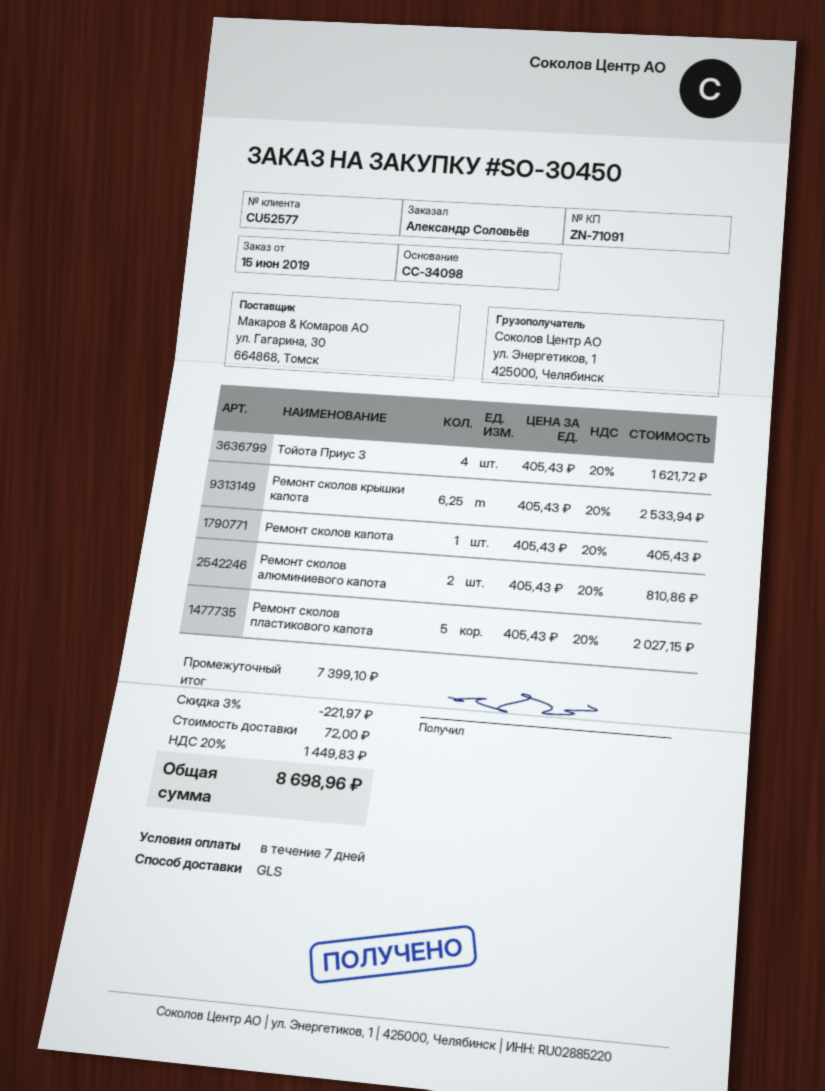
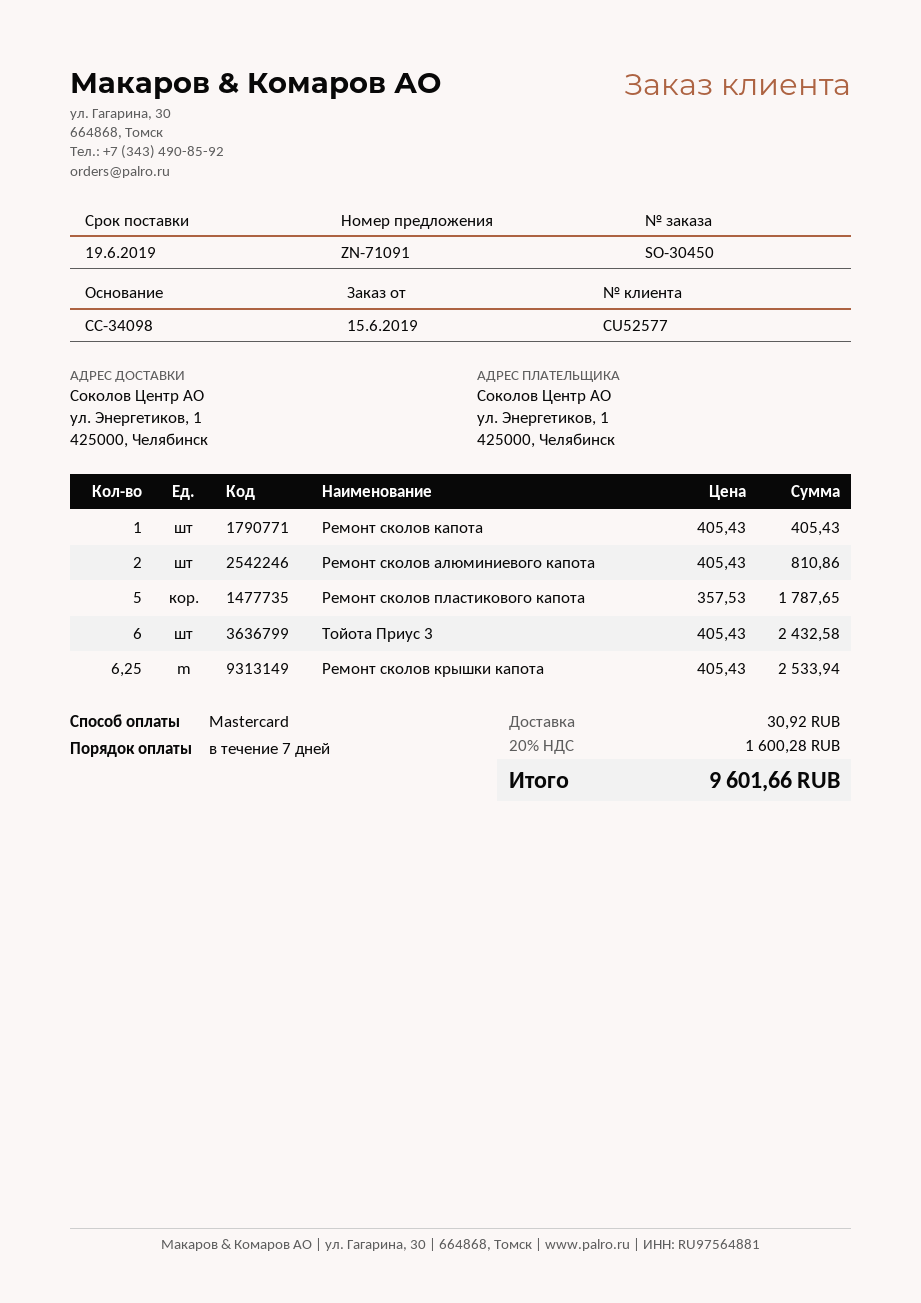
Тойота Приус 3: 4 x 405.43 = 1621.72 -> 6 x 405.43 = 2432.58
Ремонт сколов пластикового капота: 5 x 405.43 = 2027.15 -> 5 x 357.53 = 1787.65
discount: 3% = 221.97 -> none
shipping: 72.00 -> 30.92
tax: 20% = 1449.83 -> 20% = 1600.28
total: 8698.96 -> 9601.66

